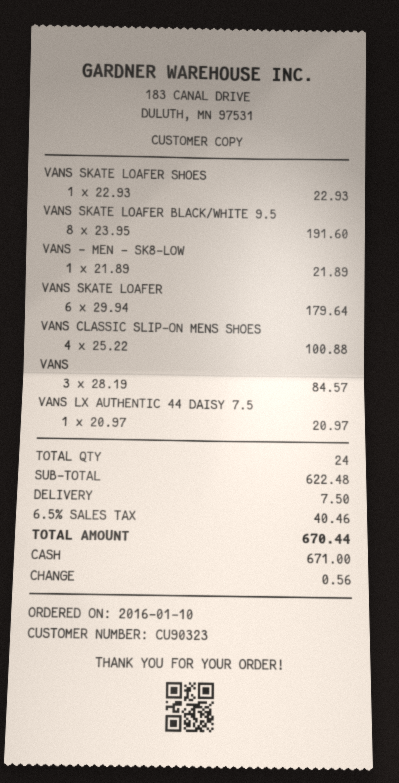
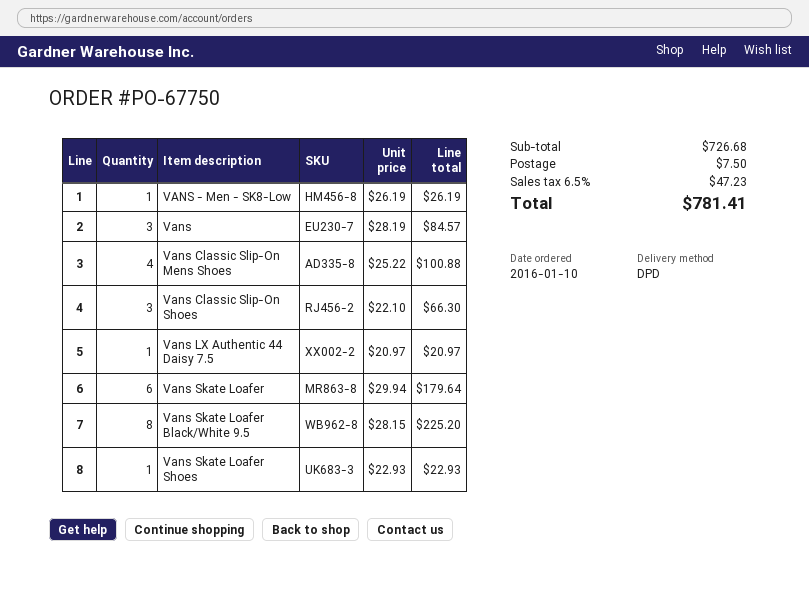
VANS SKATE LOAFER BLACK/WHITE 9.5: 8 x 23.95 = 191.60 -> 8 x 28.15 = 225.20
VANS - MEN - SK8-LOW: 1 x 21.89 = 21.89 -> 1 x 26.19 = 26.19
Vans Classic Slip-On Shoes: none -> 3 x 22.10 = 66.30
subtotal: 622.48 -> 726.68
tax: 6.5% = 40.46 -> 6.5% = 47.23
total: 670.44 -> 781.41

